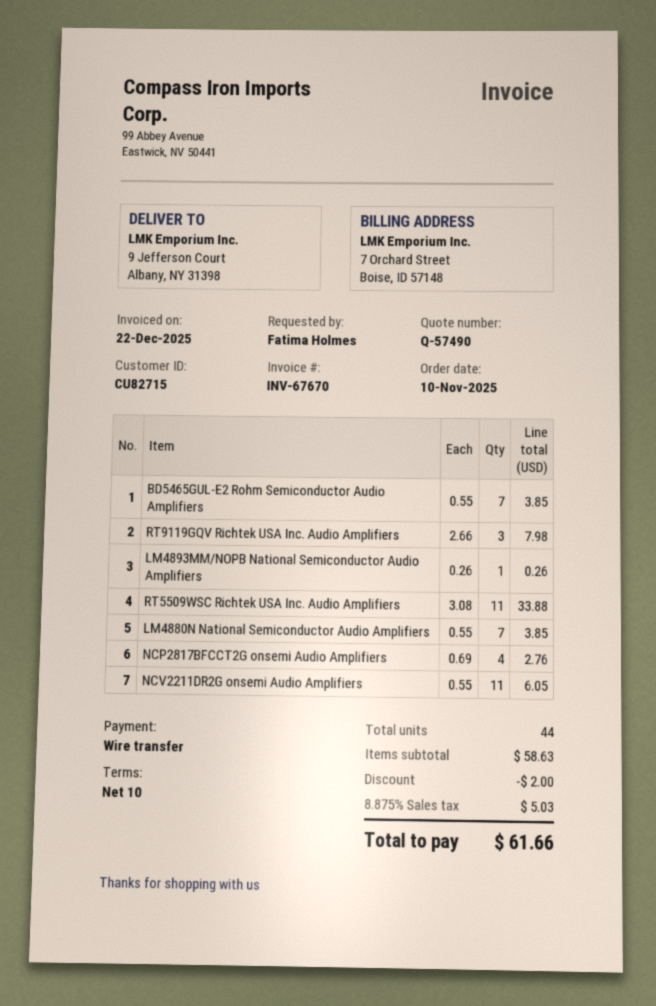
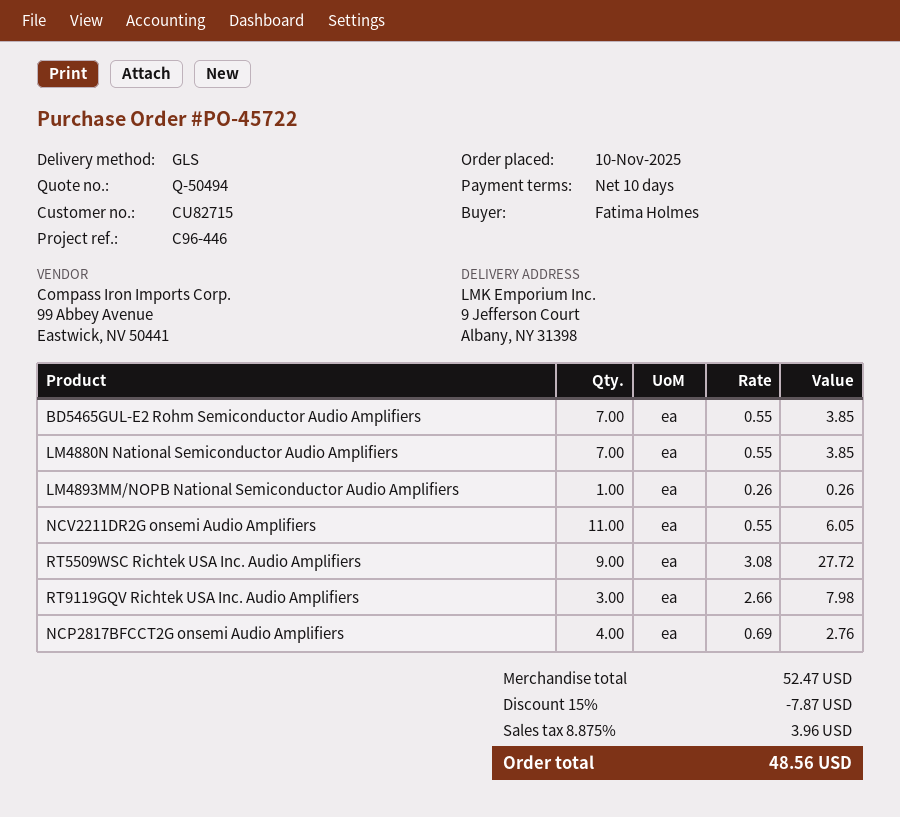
quote number: Q-57490 -> Q-50494
RT5509WSC Richtek USA Inc. Audio Amplifiers: 11 x 3.08 = 33.88 -> 9 x 3.08 = 27.72
subtotal: 58.63 -> 52.47
discount: 2.00 -> 7.87
tax: 8.875% = 5.03 -> 8.875% = 3.96
total: 61.66 -> 48.56

